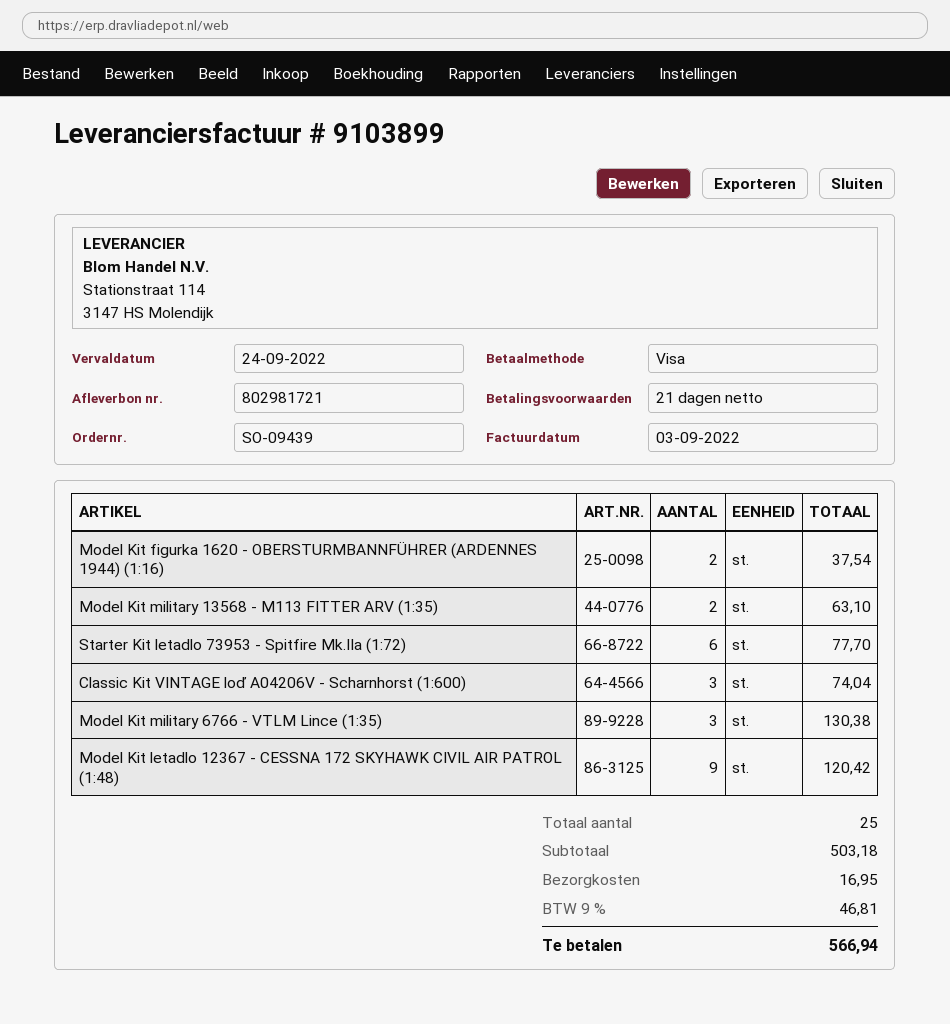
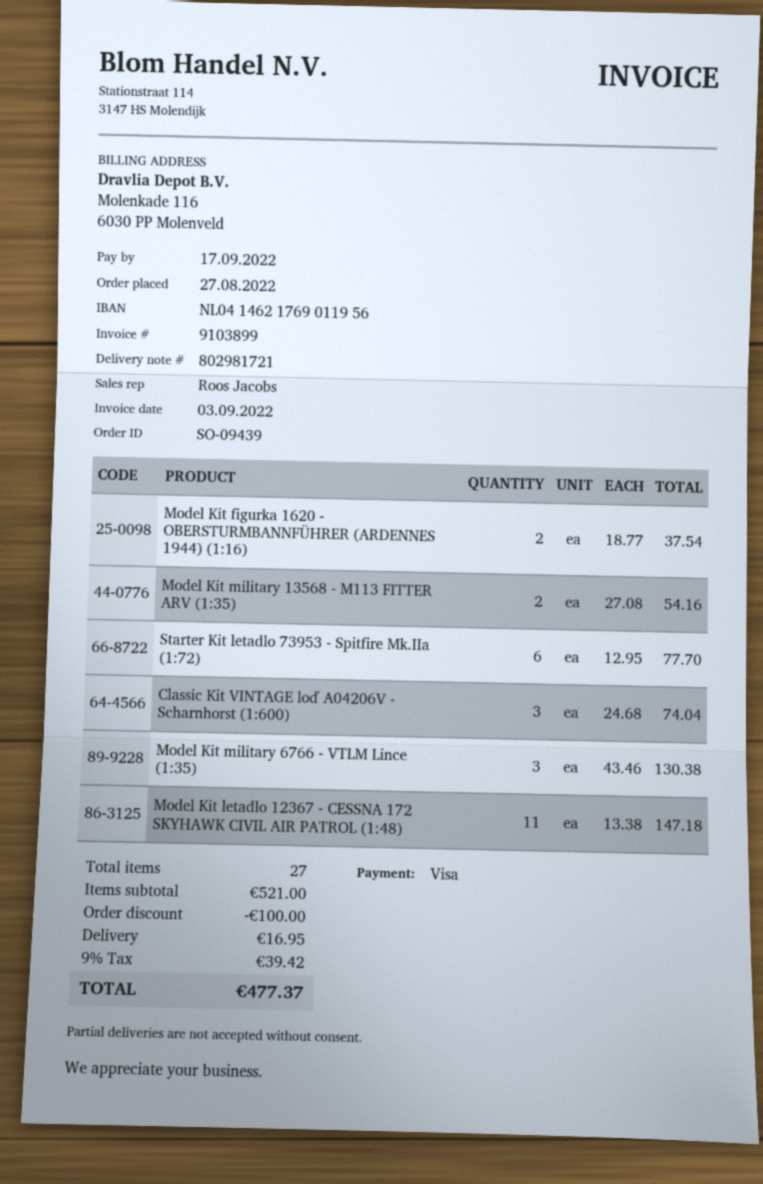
due date: 2022-09-24 -> 2022-09-17
Model Kit military 13568 - M113 FITTER ARV (1:35): 2 for 63.10 -> 2 for 54.16
Model Kit letadlo 12367 - CESSNA 172 SKYHAWK CIVIL AIR PATROL (1:48): 9 for 120.42 -> 11 for 147.18
total quantity: 25 -> 27
subtotal: 503.18 -> 521.00
discount: none -> 100.00
tax: 9% = 46.81 -> 9% = 39.42
total: 566.94 -> 477.37

